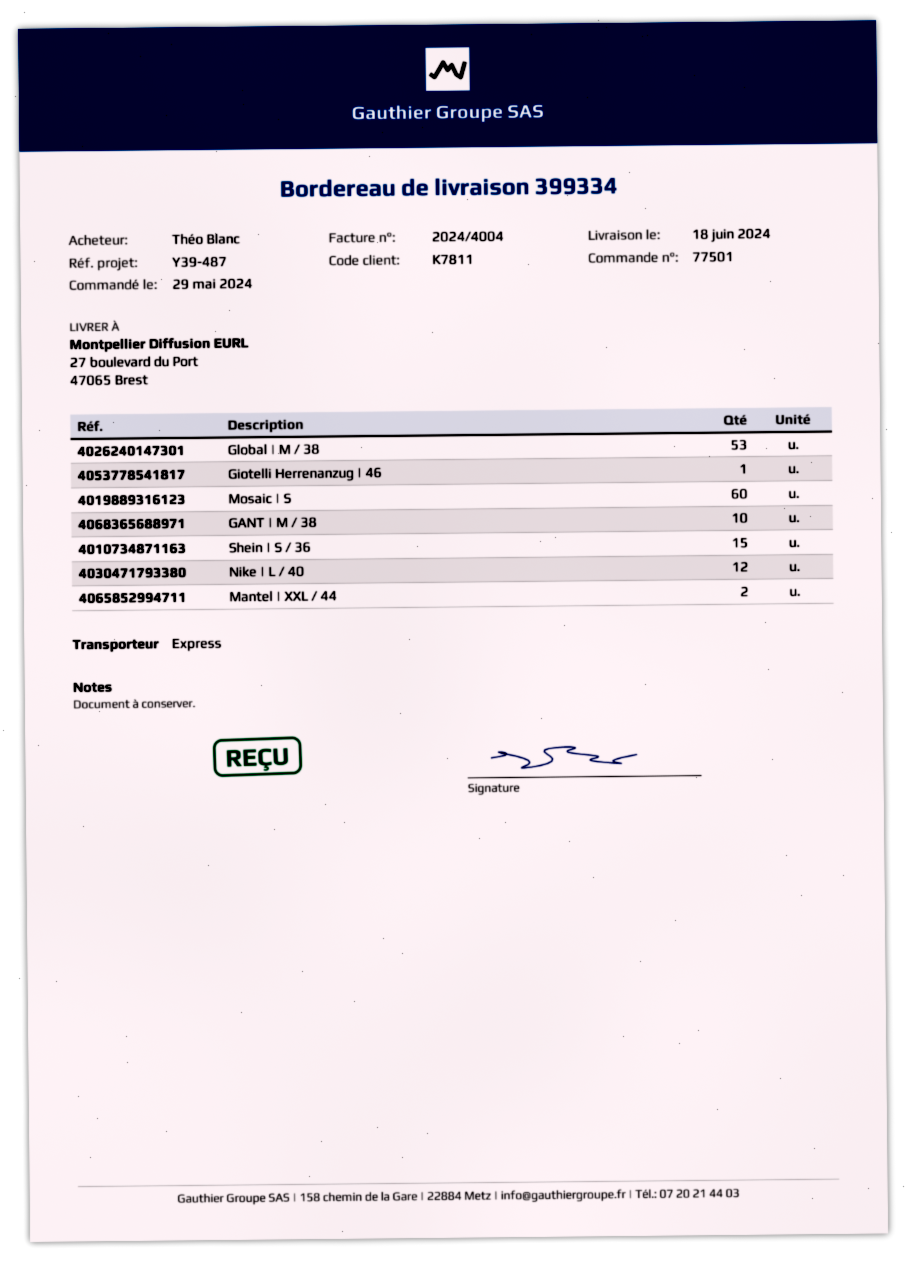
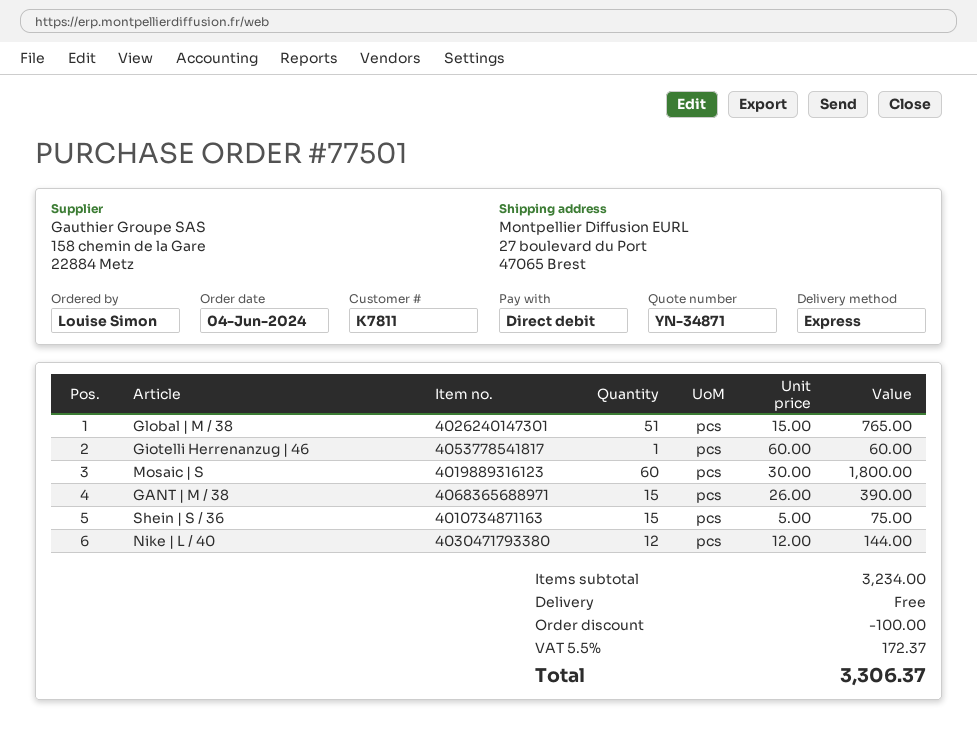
order date: 2024-05-29 -> 2024-06-04
ordered by: Théo Blanc -> Louise Simon
Global | M / 38: 53 -> 51
GANT | M / 38: 10 -> 15
Mantel | XXL / 44: 2 -> none

